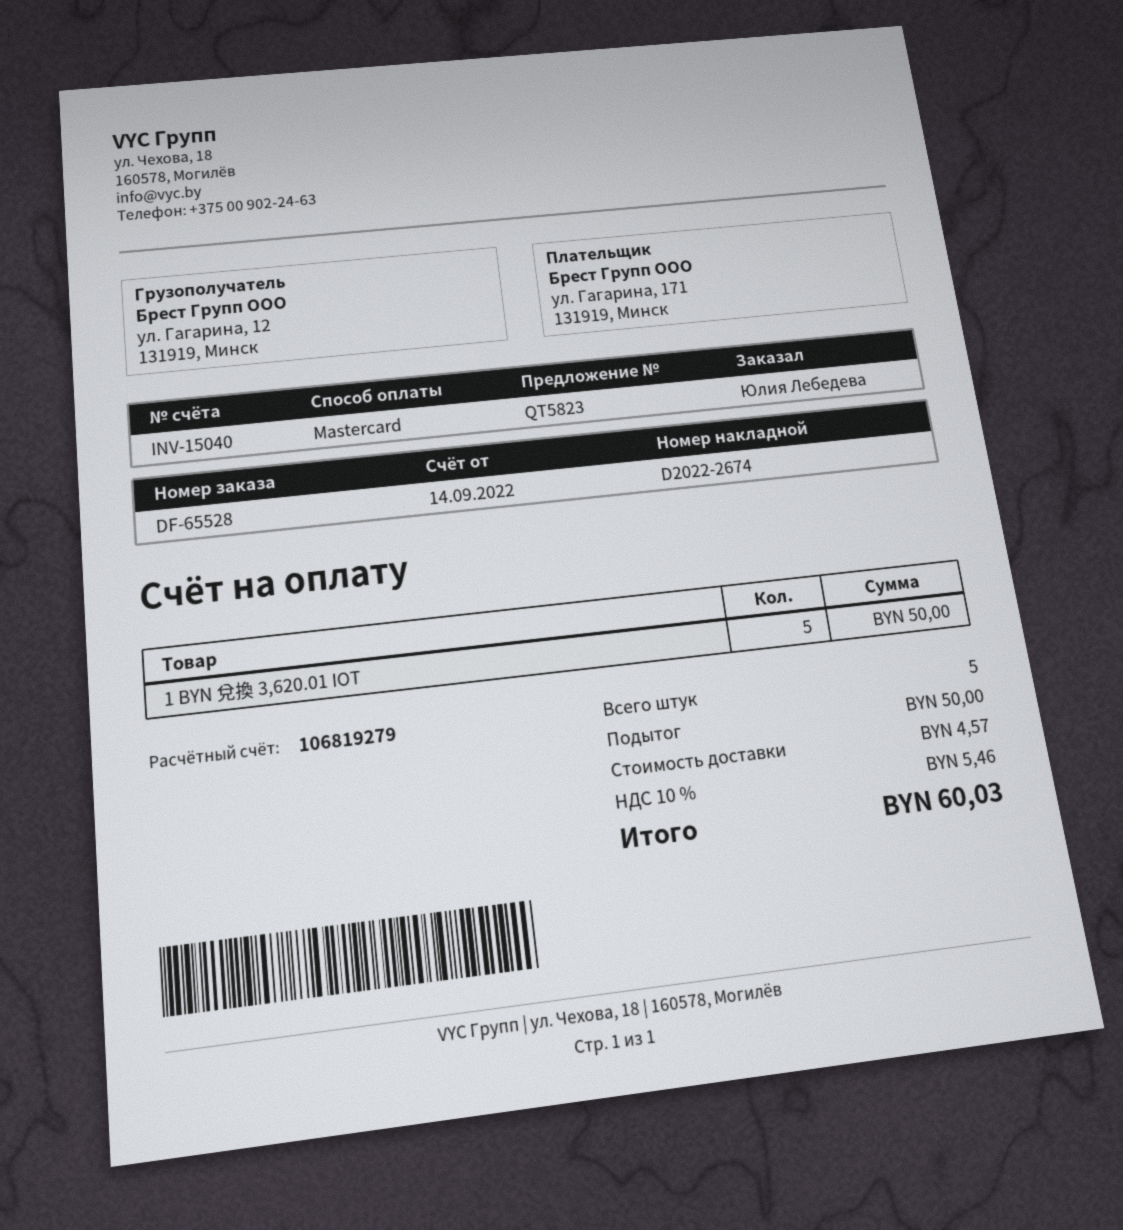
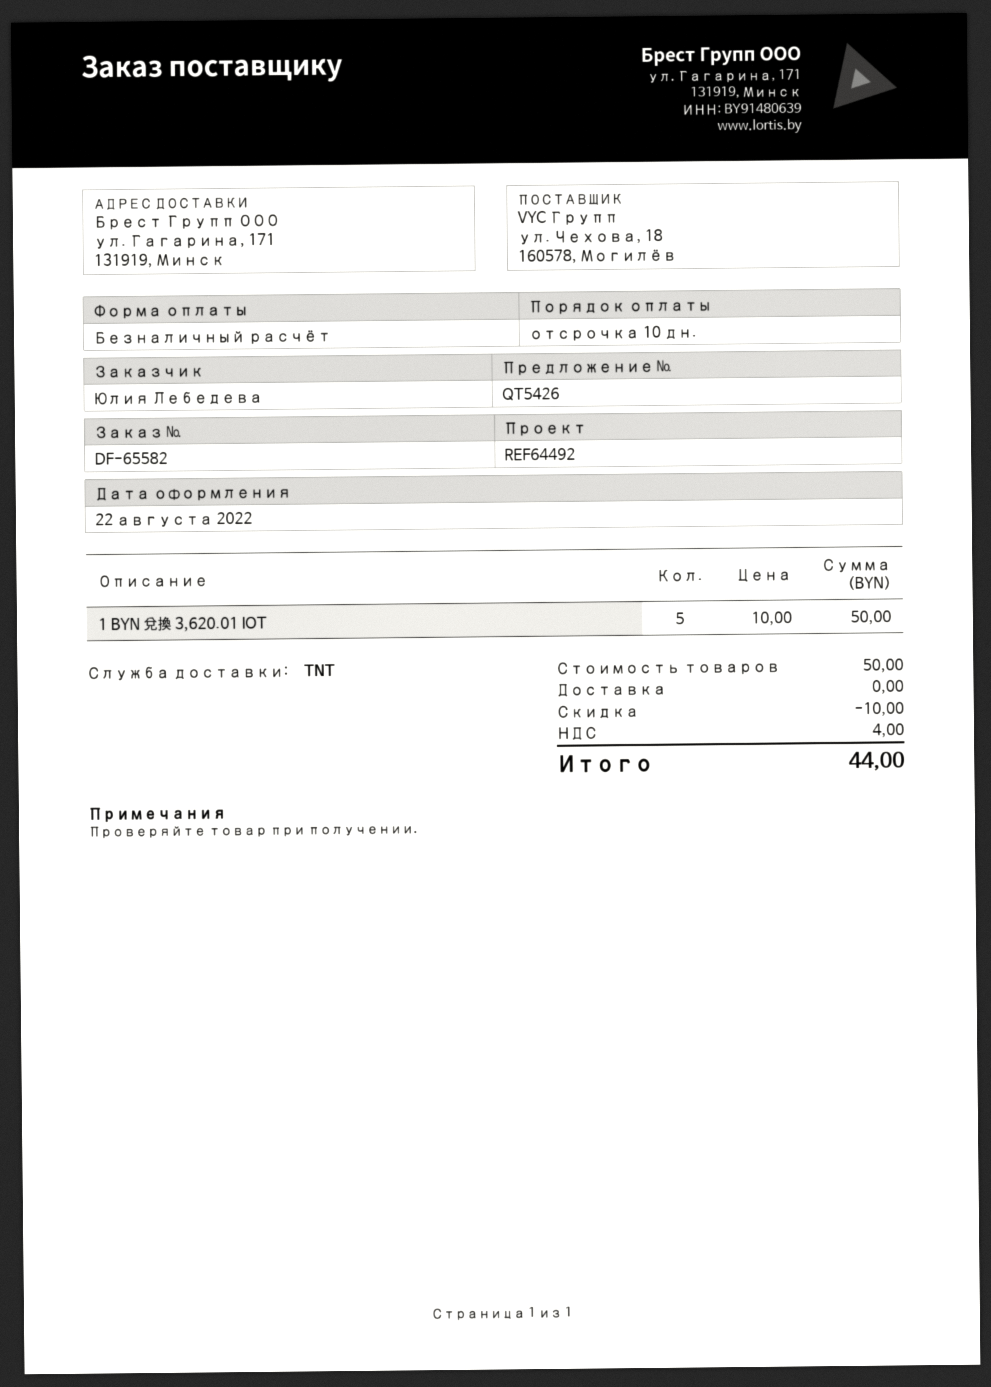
quote number: QT5823 -> QT5426
order number: DF-65528 -> DF-65582
payment method: Mastercard -> bank transfer
ship to: ул. Гагарина, 12, 131919, Минск -> ул. Гагарина, 171, 131919, Минск
discount: none -> 10.00
shipping: 4.57 -> 0.00
tax: 5.46 -> 4.00
total: 60.03 -> 44.00

